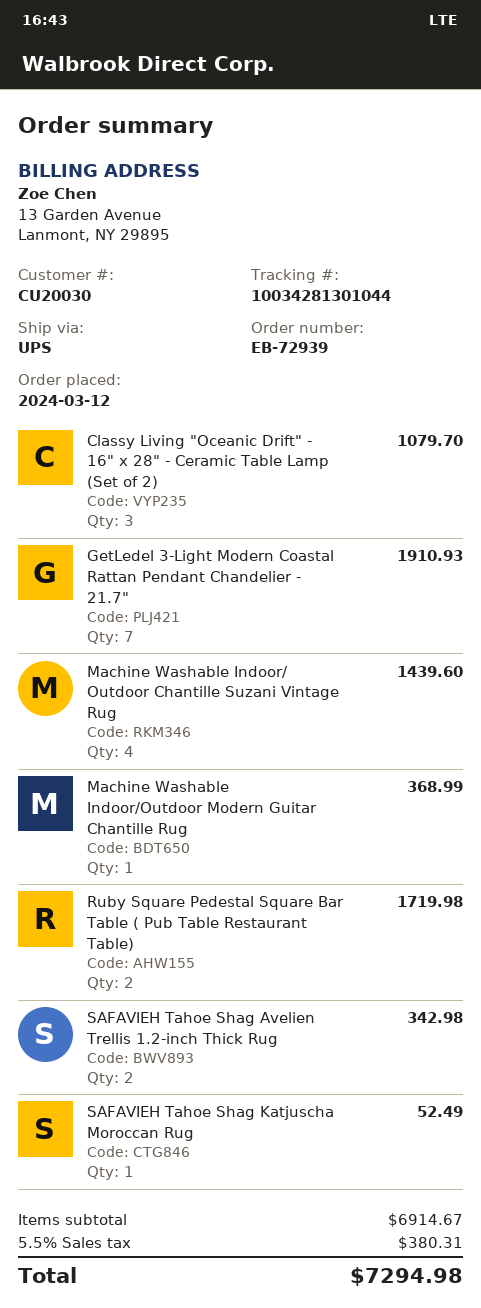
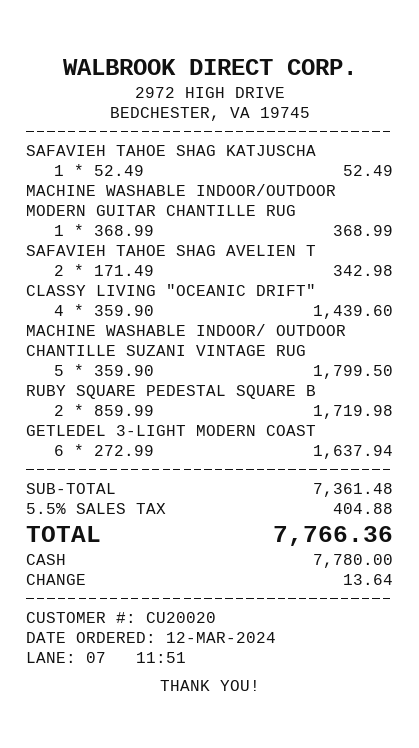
customer number: CU20030 -> CU20020
Classy Living "Oceanic Drift" - 16" x 28" - Ceramic Table Lamp (Set of 2): 3 for 1079.70 -> 4 for 1439.60
GetLedel 3-Light Modern Coastal Rattan Pendant Chandelier - 21.7": 7 for 1910.93 -> 6 for 1637.94
Machine Washable Indoor/ Outdoor Chantille Suzani Vintage Rug: 4 for 1439.60 -> 5 for 1799.50
subtotal: 6914.67 -> 7361.48
tax: 5.5% = 380.31 -> 5.5% = 404.88
total: 7294.98 -> 7766.36

